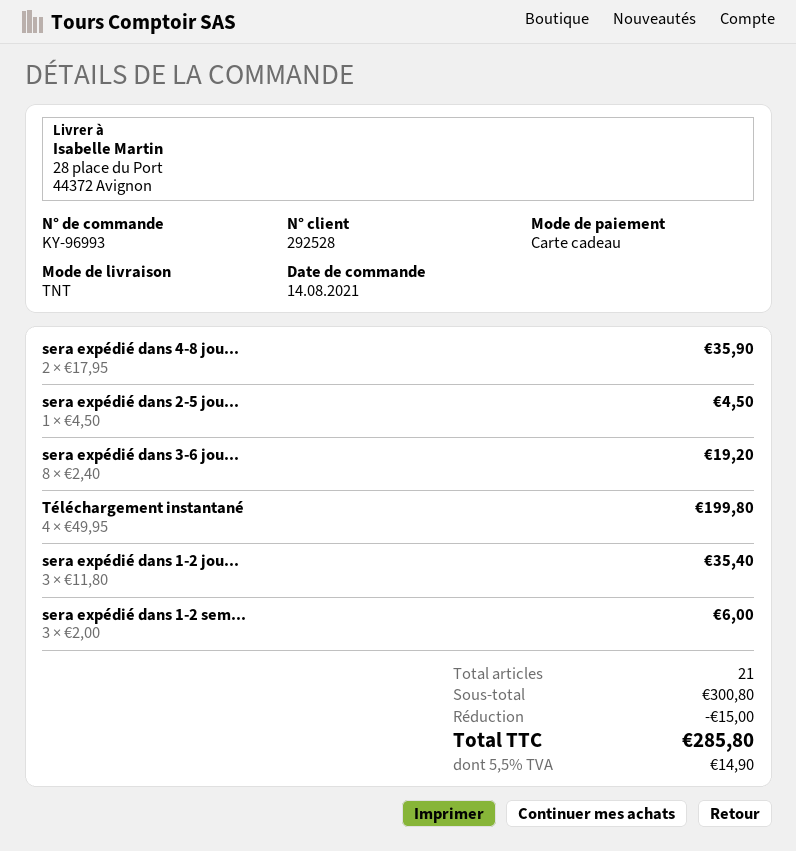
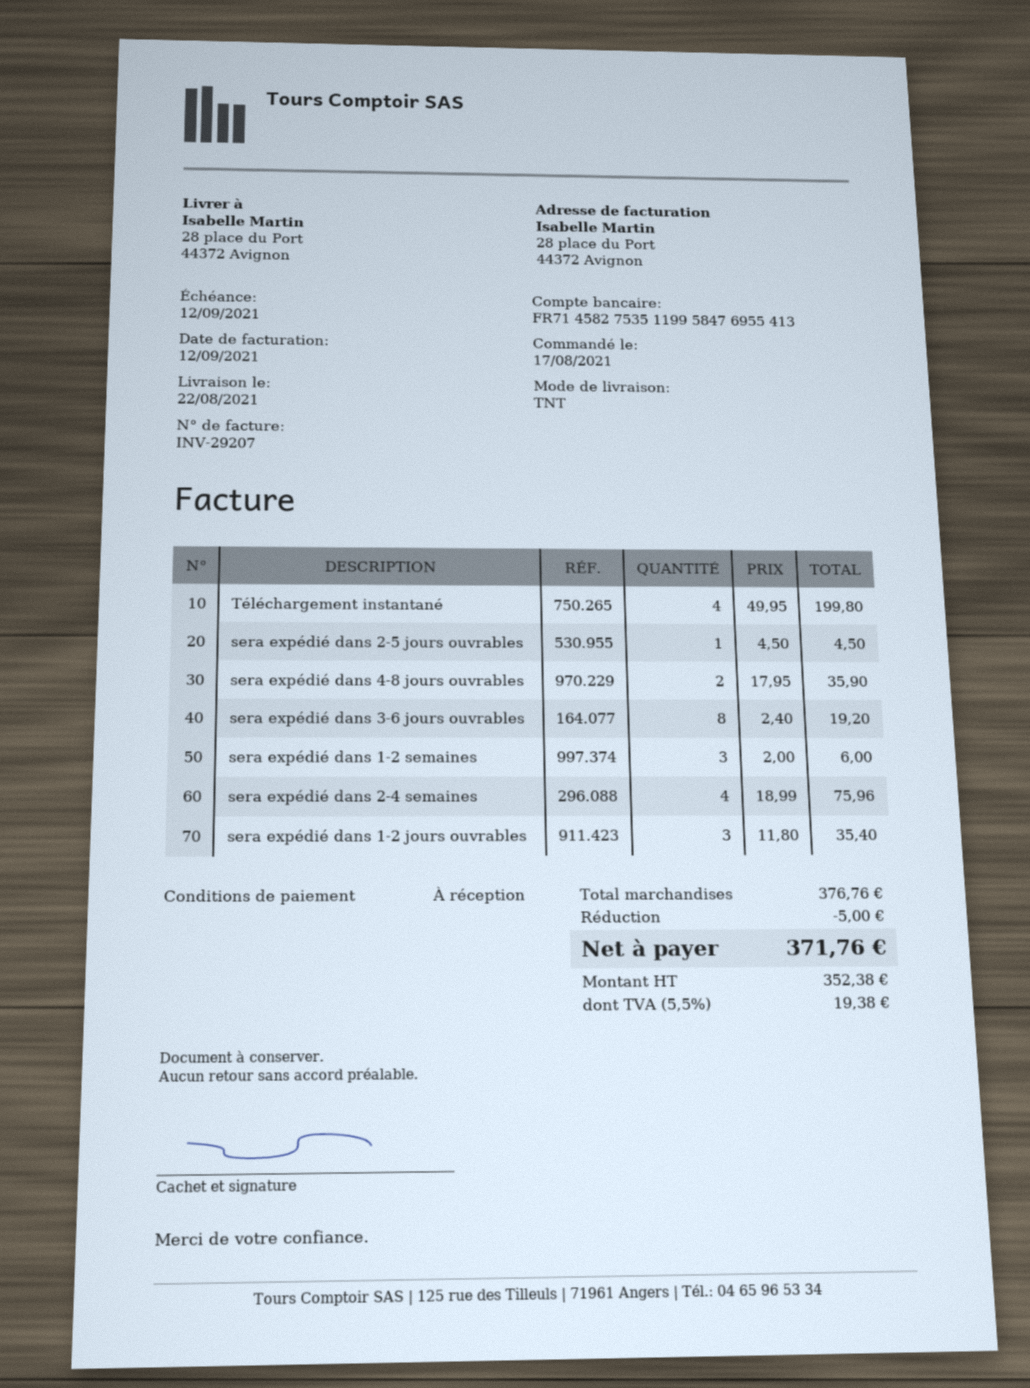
order date: 2021-08-14 -> 2021-08-17
sera expédié dans 2-4 semaines: none -> 4 x 18.99 = 75.96
subtotal: 300.80 -> 376.76
discount: 15.00 -> 5.00
tax: 5.5% = 14.90 -> 5.5% = 19.38
total: 285.80 -> 371.76

